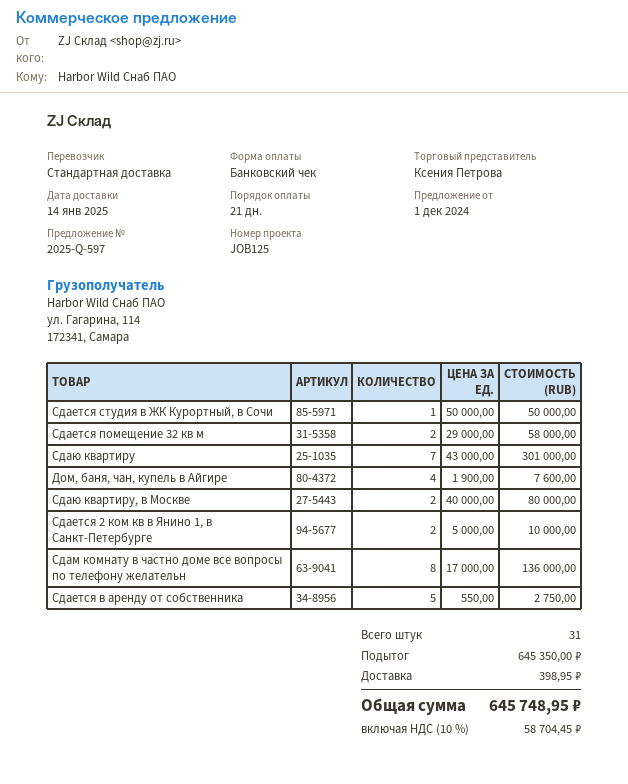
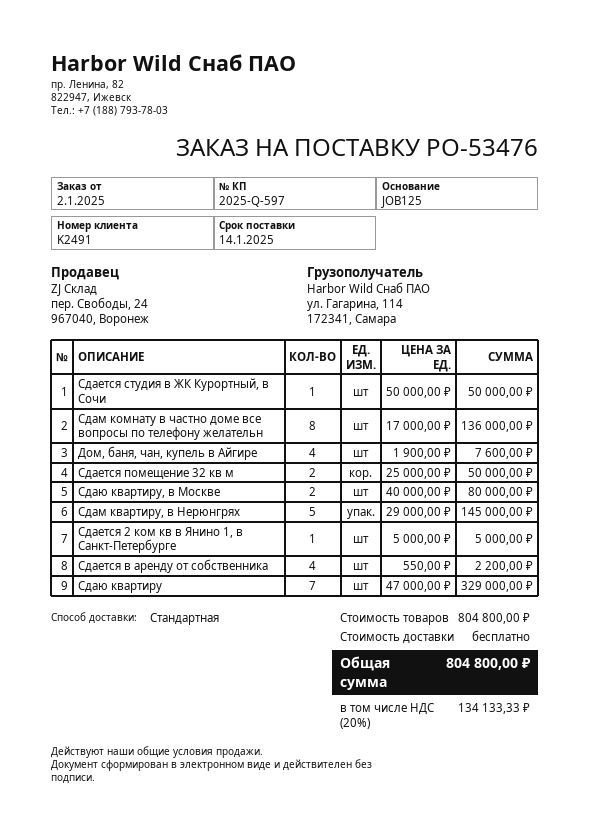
Сдается помещение 32 кв м: 2 x 29000.00 = 58000.00 -> 2 x 25000.00 = 50000.00
Сдаю квартиру: 7 x 43000.00 = 301000.00 -> 7 x 47000.00 = 329000.00
Сдается 2 ком кв в Янино 1, в Санкт-Петербурге: 2 x 5000.00 = 10000.00 -> 1 x 5000.00 = 5000.00
Сдается в аренду от собственника: 5 x 550.00 = 2750.00 -> 4 x 550.00 = 2200.00
Сдам квартиру, в Нерюнгрях: none -> 5 x 29000.00 = 145000.00
subtotal: 645350.00 -> 804800.00
shipping: 398.95 -> 0.00
tax: 10% = 58704.45 -> 20% = 134133.33
total: 645748.95 -> 804800.00

